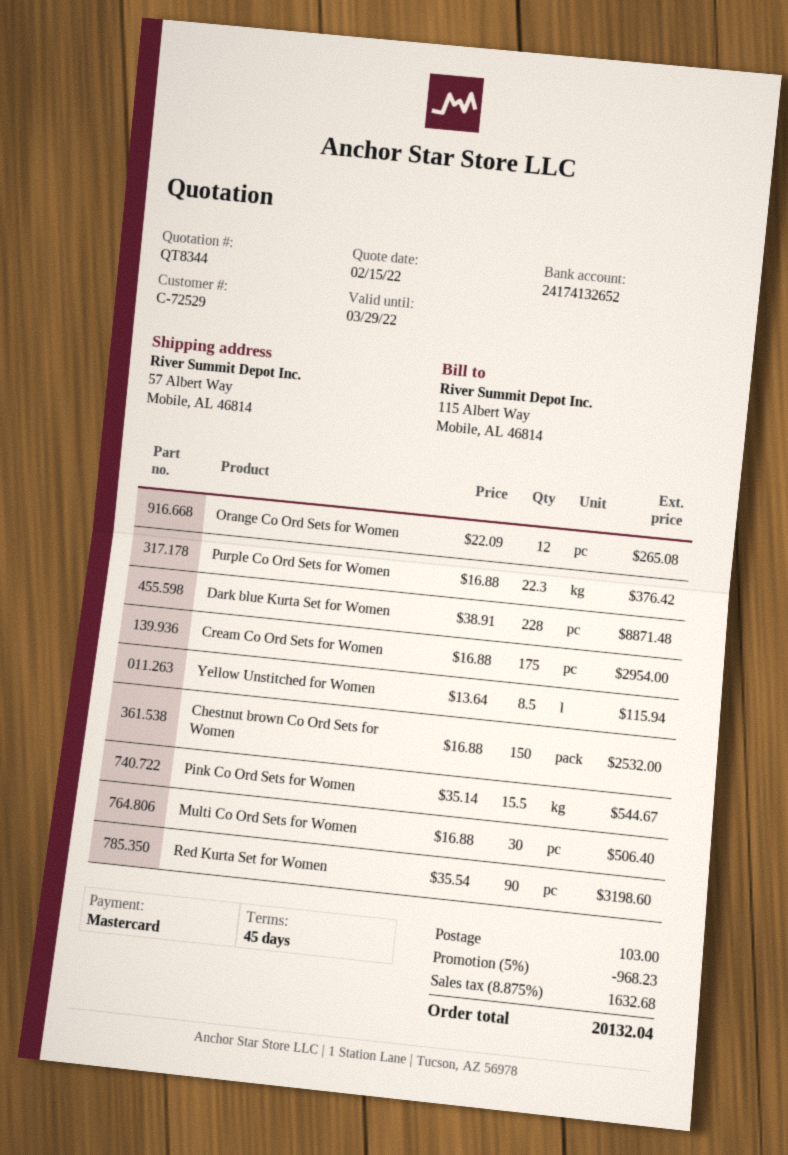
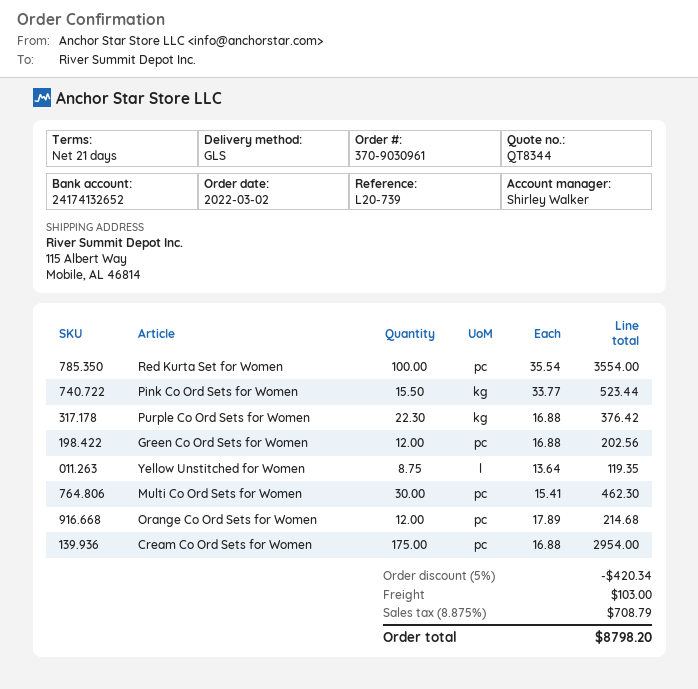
payment terms: 45 days -> 21 days
ship to: 57 Albert Way, Mobile, AL 46814 -> 115 Albert Way, Mobile, AL 46814
Orange Co Ord Sets for Women: 12 x 22.09 = 265.08 -> 12 x 17.89 = 214.68
Dark blue Kurta Set for Women: 228 x 38.91 = 8871.48 -> none
Yellow Unstitched for Women: 8.5 x 13.64 = 115.94 -> 8.75 x 13.64 = 119.35
Chestnut brown Co Ord Sets for Women: 150 x 16.88 = 2532.00 -> none
Pink Co Ord Sets for Women: 15.5 x 35.14 = 544.67 -> 15.5 x 33.77 = 523.44
Multi Co Ord Sets for Women: 30 x 16.88 = 506.40 -> 30 x 15.41 = 462.30
Red Kurta Set for Women: 90 x 35.54 = 3198.60 -> 100 x 35.54 = 3554.00
Green Co Ord Sets for Women: none -> 12 x 16.88 = 202.56
discount: 5% = 968.23 -> 5% = 420.34
tax: 8.875% = 1632.68 -> 8.875% = 708.79
total: 20132.04 -> 8798.20

